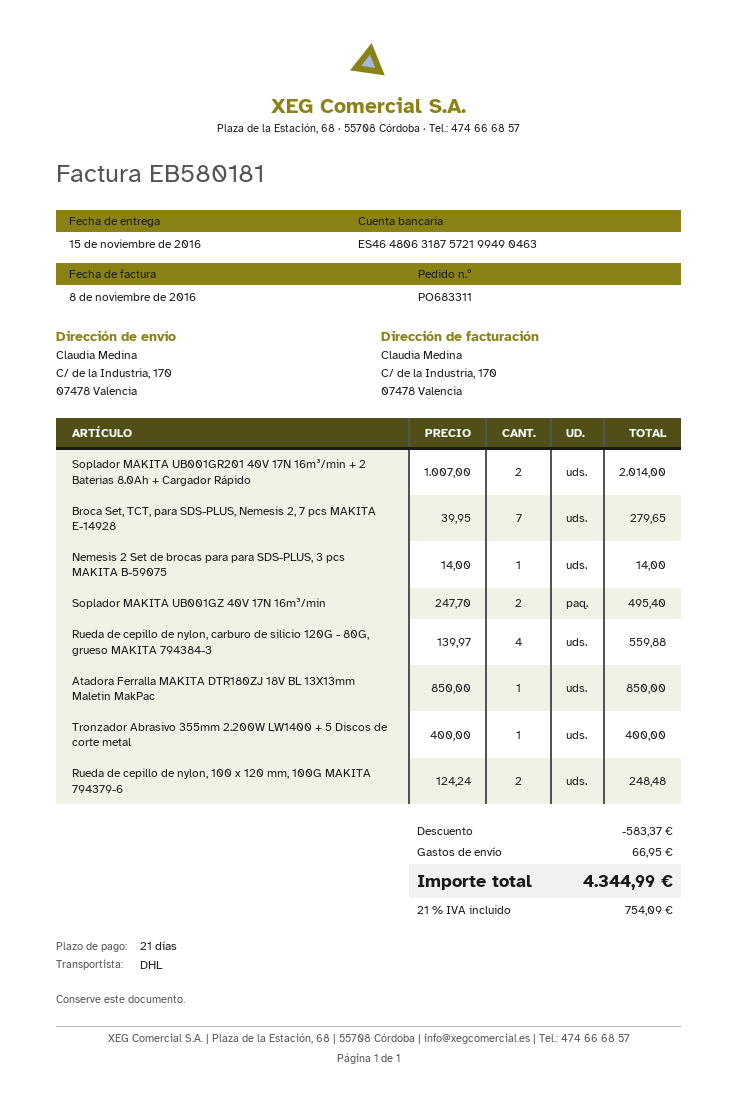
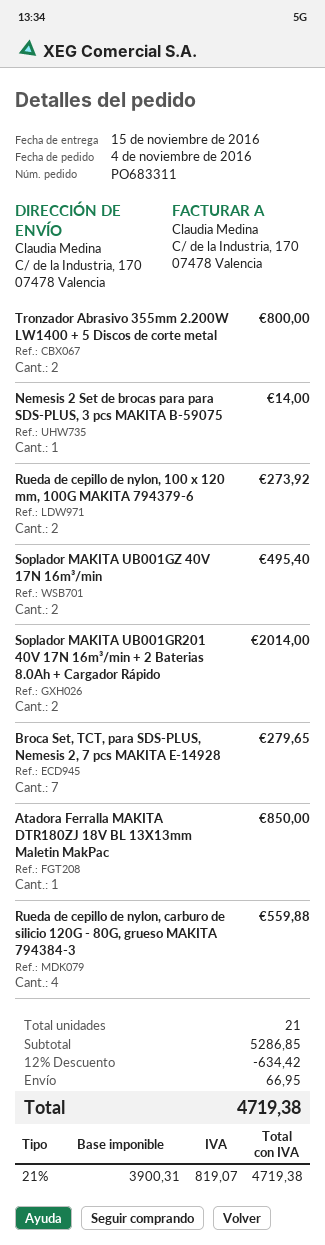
Tronzador Abrasivo 355mm 2.200W LW1400 + 5 Discos de corte metal: 1 for 400.00 -> 2 for 800.00
Rueda de cepillo de nylon, 100 x 120 mm, 100G MAKITA 794379-6: 2 for 248.48 -> 2 for 273.92
discount: 583.37 -> 634.42
tax: 21% = 754.09 -> 21% = 819.07
total: 4344.99 -> 4719.38

